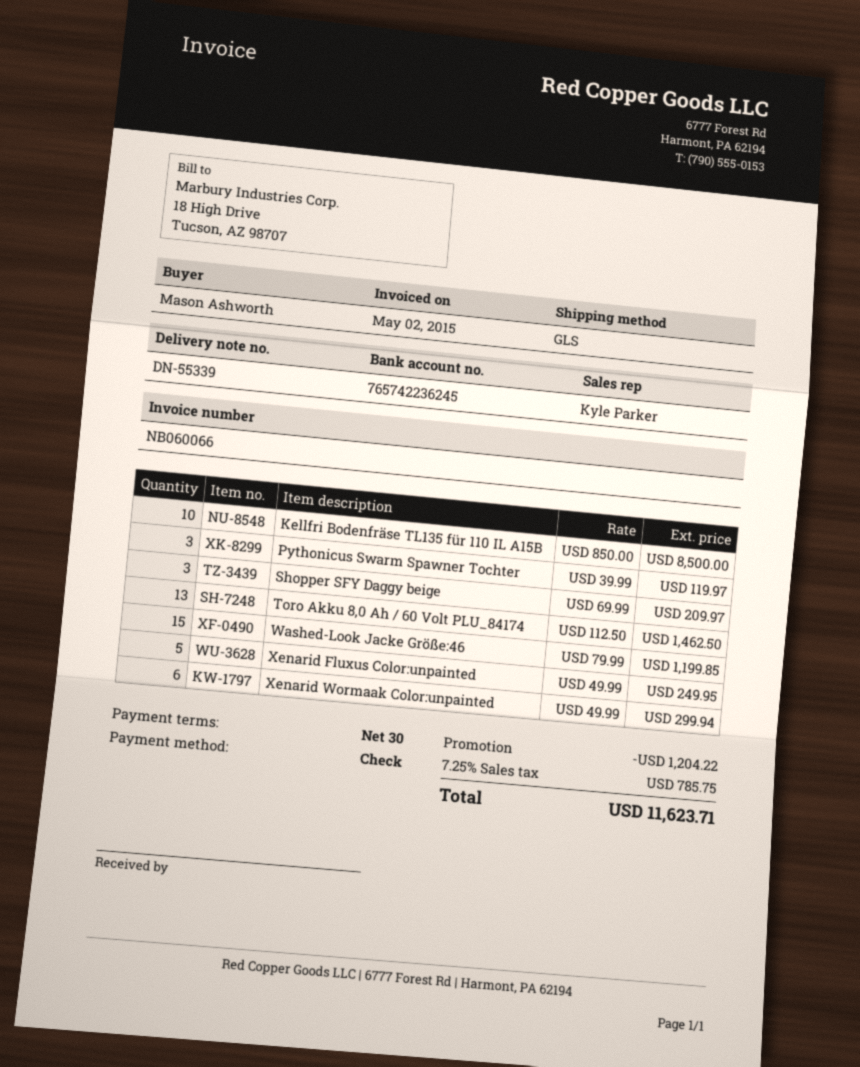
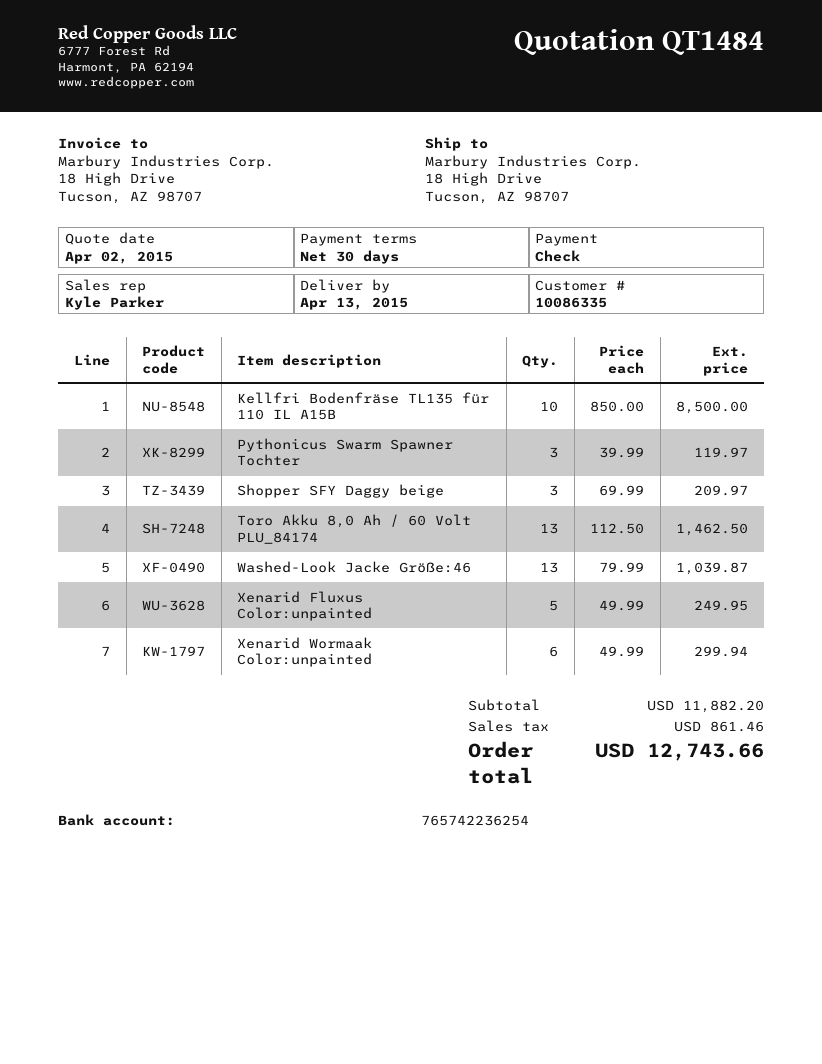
bank account: 765742236245 -> 765742236254
Washed-Look Jacke Größe:46: 15 x 79.99 = 1199.85 -> 13 x 79.99 = 1039.87
discount: 1204.22 -> none
tax: 785.75 -> 861.46
total: 11623.71 -> 12743.66

